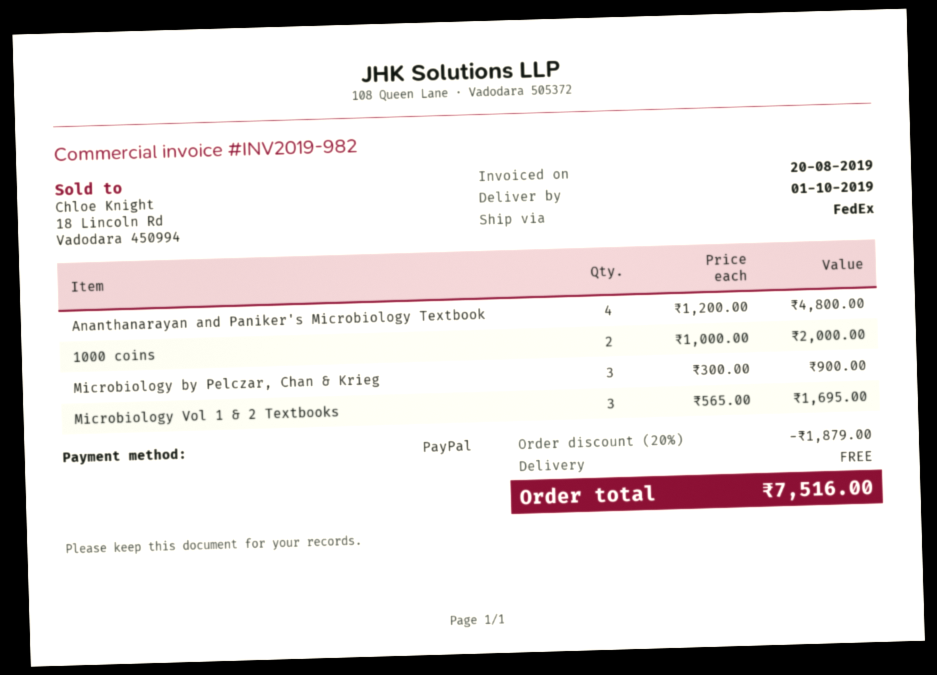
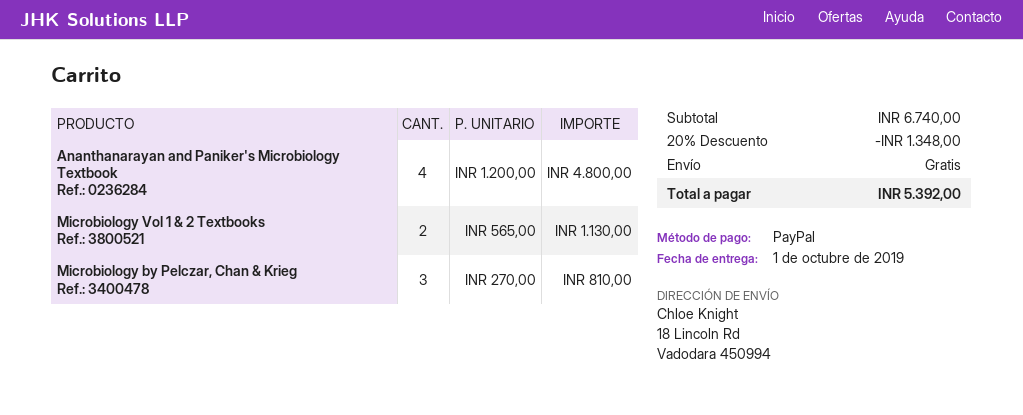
1000 coins: 2 x 1000.00 = 2000.00 -> none
Microbiology by Pelczar, Chan & Krieg: 3 x 300.00 = 900.00 -> 3 x 270.00 = 810.00
Microbiology Vol 1 & 2 Textbooks: 3 x 565.00 = 1695.00 -> 2 x 565.00 = 1130.00
discount: 20% = 1879.00 -> 20% = 1348.00
total: 7516.00 -> 5392.00

